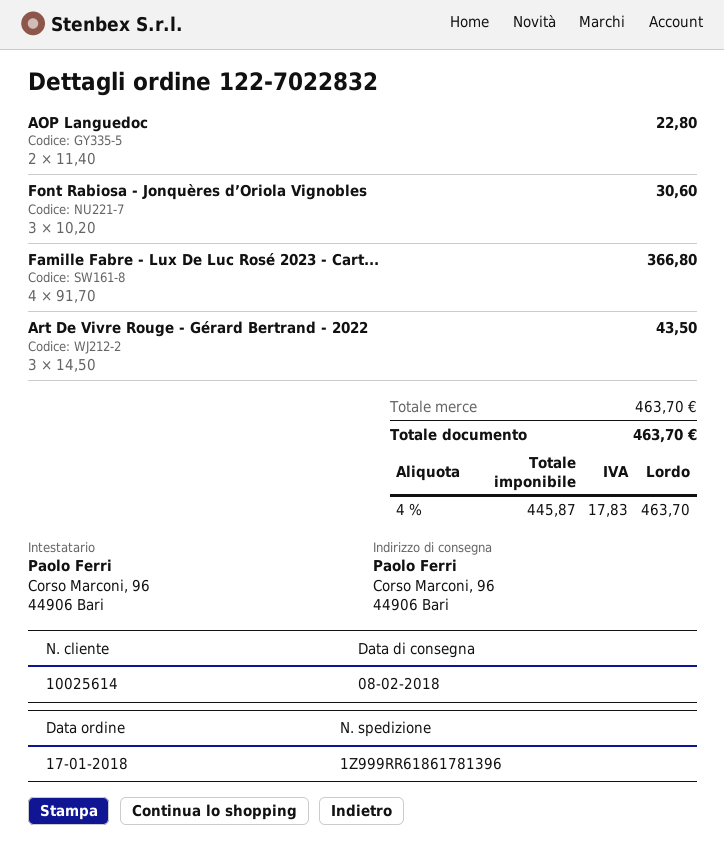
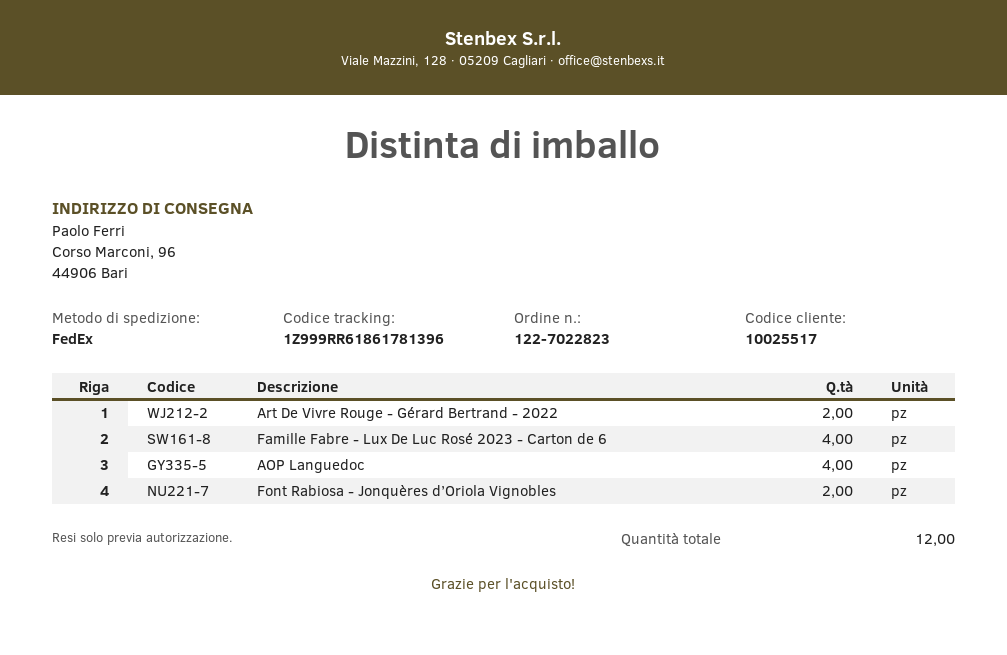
order number: 122-7022832 -> 122-7022823
customer number: 10025614 -> 10025517
AOP Languedoc: 2 -> 4
Font Rabiosa - Jonquères d’Oriola Vignobles: 3 -> 2
Art De Vivre Rouge - Gérard Bertrand - 2022: 3 -> 2

